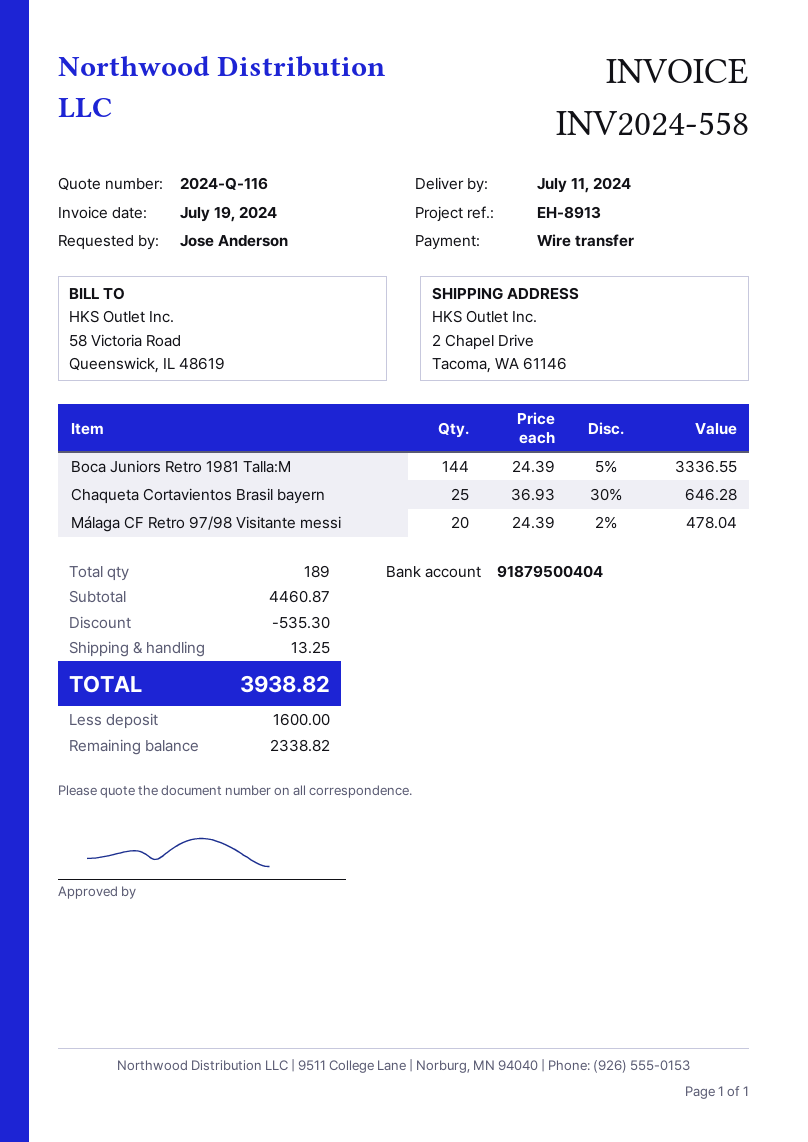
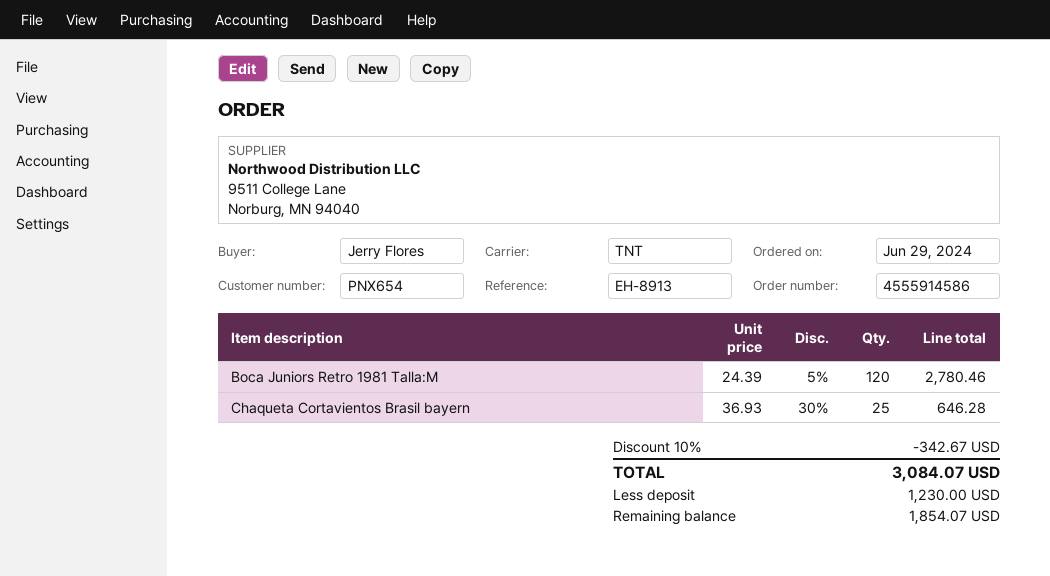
ordered by: Jose Anderson -> Jerry Flores
Boca Juniors Retro 1981 Talla:M: 144 x 24.39 - 5% = 3336.55 -> 120 x 24.39 - 5% = 2780.46
Málaga CF Retro 97/98 Visitante messi: 20 x 24.39 - 2% = 478.04 -> none
discount: 535.30 -> 342.67
shipping: 13.25 -> none
total: 3938.82 -> 3084.07
deposit: 1600.00 -> 1230.00
balance: 2338.82 -> 1854.07

